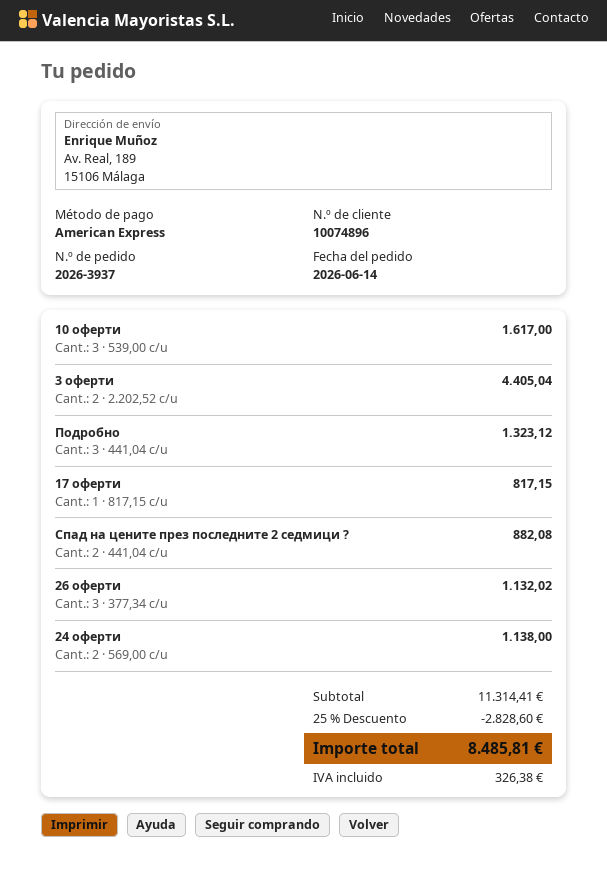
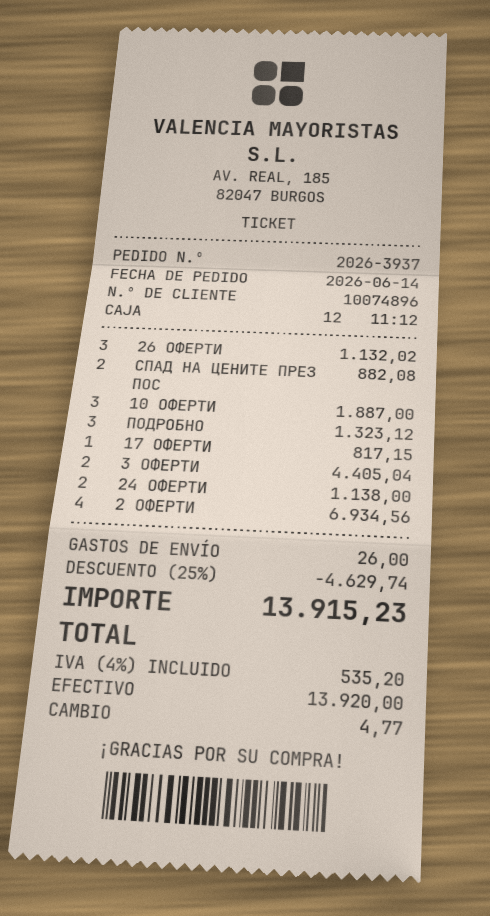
payment method: American Express -> cash
10 оферти: 3 for 1617.00 -> 3 for 1887.00
2 ОФЕРТИ: none -> 4 for 6934.56
discount: 25% = 2828.60 -> 25% = 4629.74
shipping: none -> 26.00
tax: 326.38 -> 535.20
total: 8485.81 -> 13915.23

